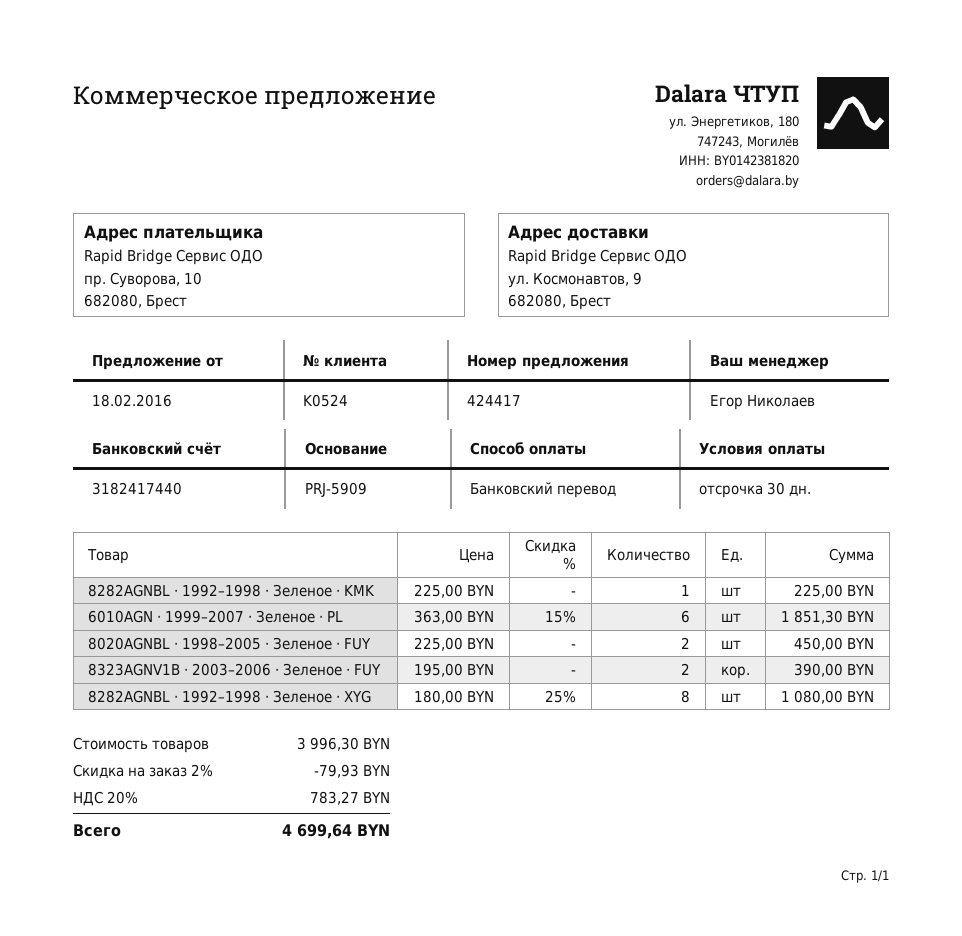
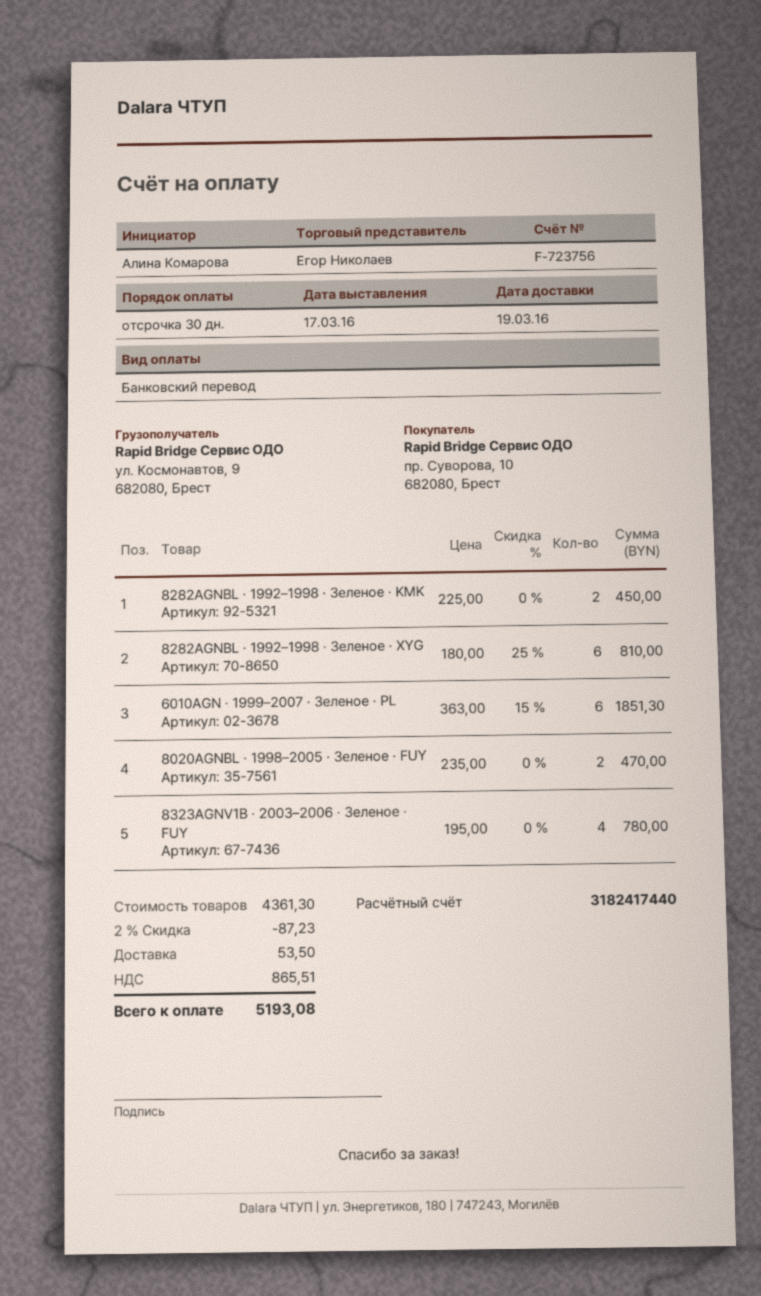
8282AGNBL · 1992–1998 · Зеленое · KMK: 1 x 225.00 = 225.00 -> 2 x 225.00 = 450.00
8020AGNBL · 1998–2005 · Зеленое · FUY: 2 x 225.00 = 450.00 -> 2 x 235.00 = 470.00
8323AGNV1B · 2003–2006 · Зеленое · FUY: 2 x 195.00 = 390.00 -> 4 x 195.00 = 780.00
8282AGNBL · 1992–1998 · Зеленое · XYG: 8 x 180.00 - 25% = 1080.00 -> 6 x 180.00 - 25% = 810.00
subtotal: 3996.30 -> 4361.30
discount: 2% = 79.93 -> 2% = 87.23
shipping: none -> 53.50
tax: 783.27 -> 865.51
total: 4699.64 -> 5193.08

